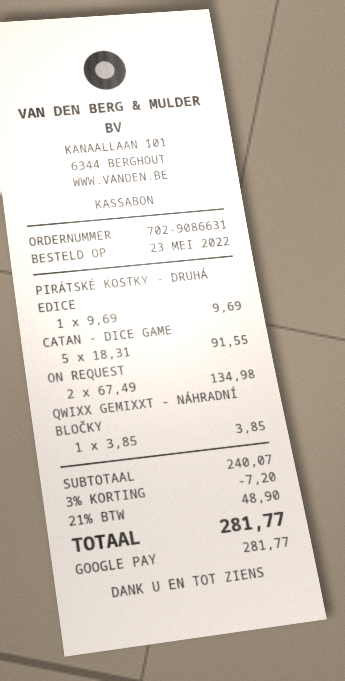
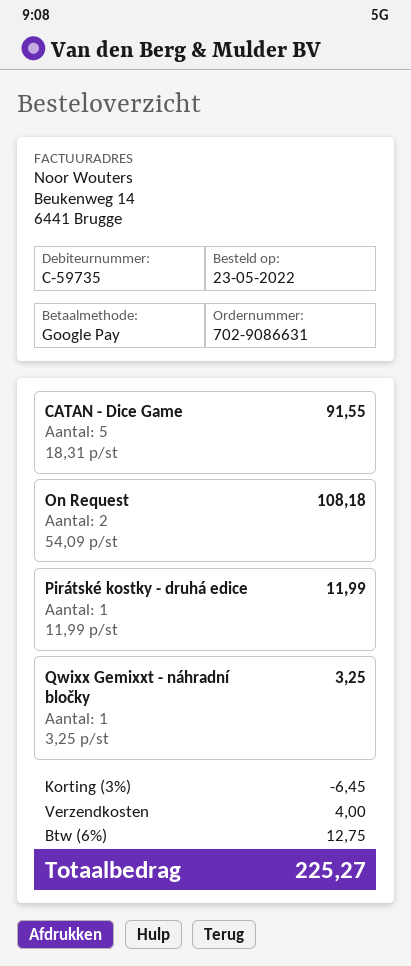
PIRÁTSKÉ KOSTKY - DRUHÁ EDICE: 1 x 9.69 = 9.69 -> 1 x 11.99 = 11.99
ON REQUEST: 2 x 67.49 = 134.98 -> 2 x 54.09 = 108.18
QWIXX GEMIXXT - NÁHRADNÍ BLOČKY: 1 x 3.85 = 3.85 -> 1 x 3.25 = 3.25
discount: 3% = 7.20 -> 3% = 6.45
shipping: none -> 4.00
tax: 21% = 48.90 -> 6% = 12.75
total: 281.77 -> 225.27

